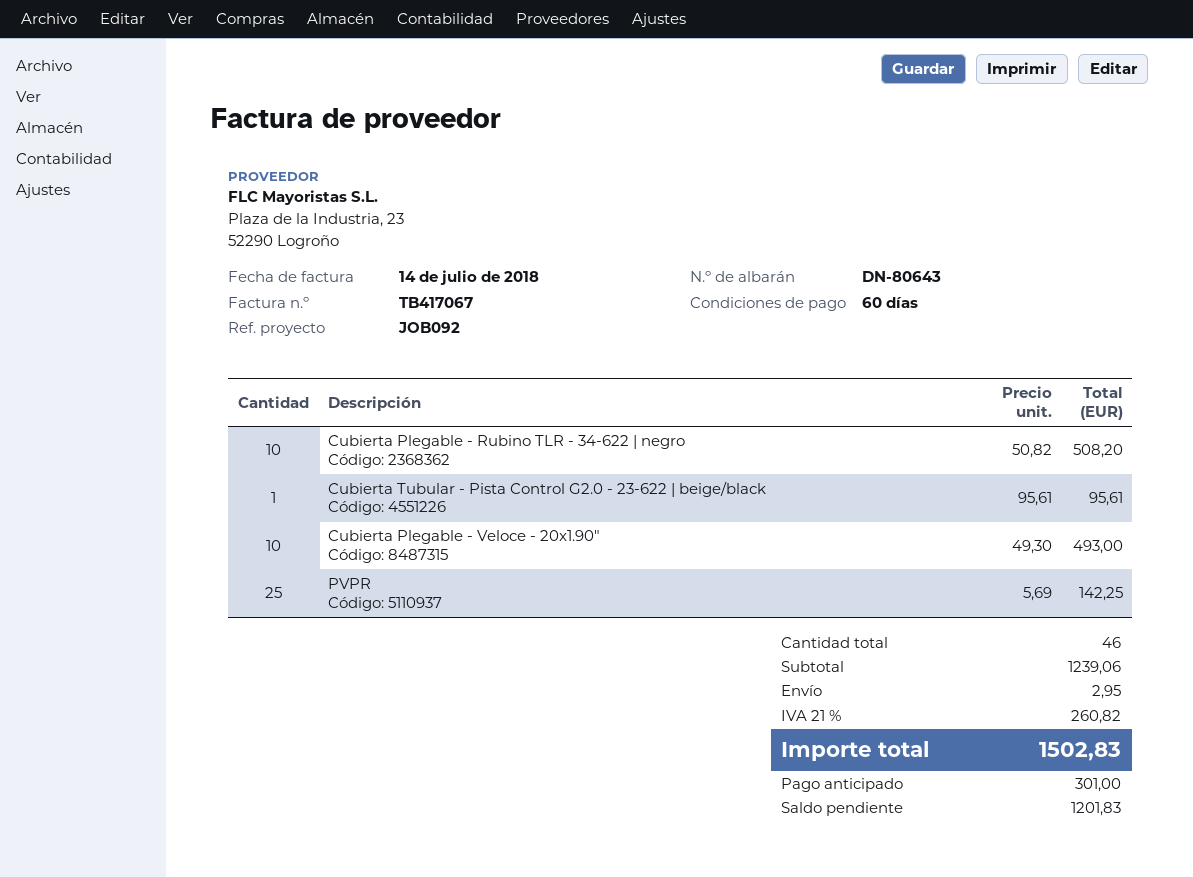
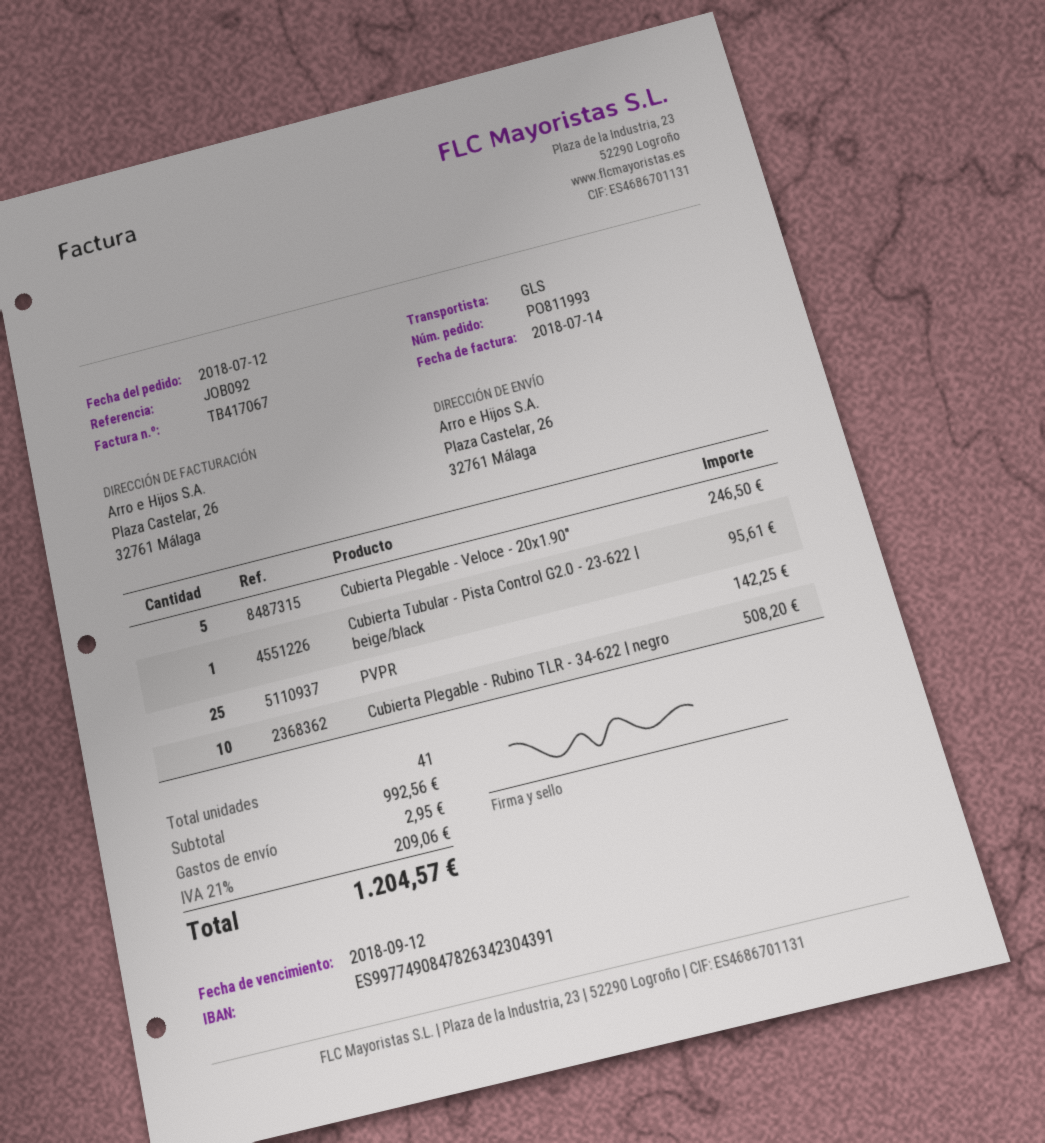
Cubierta Plegable - Veloce - 20x1.90": 10 for 493.00 -> 5 for 246.50
total quantity: 46 -> 41
subtotal: 1239.06 -> 992.56
tax: 21% = 260.82 -> 21% = 209.06
total: 1502.83 -> 1204.57

